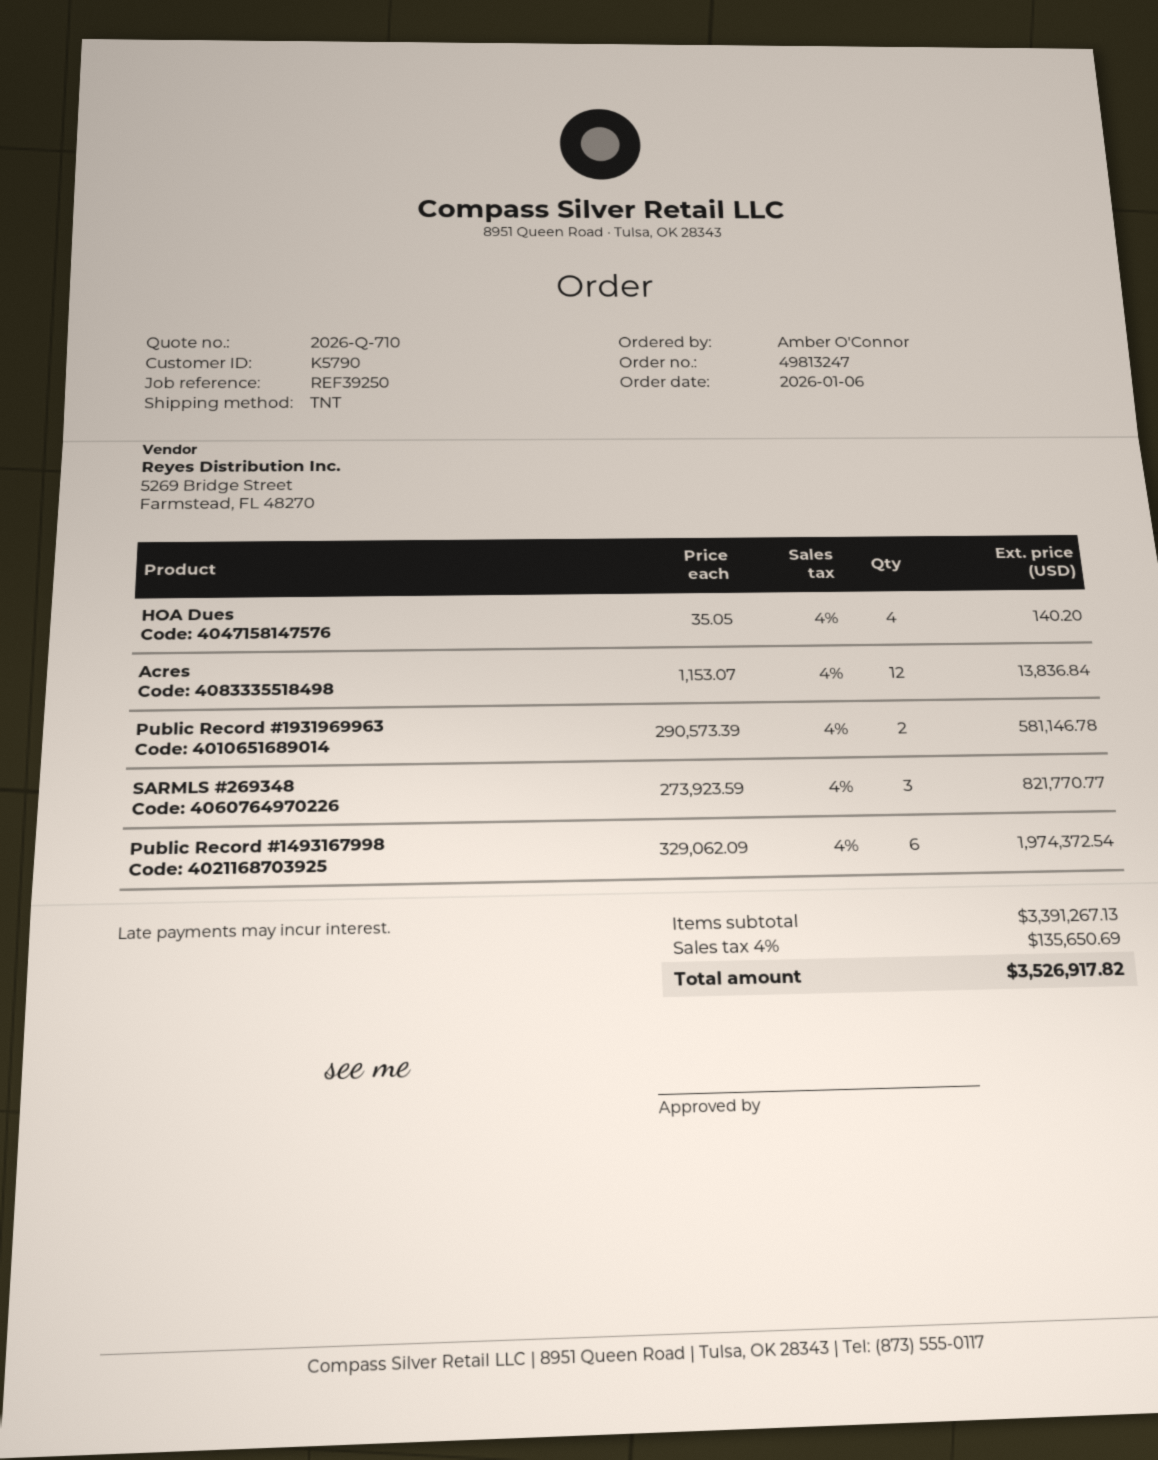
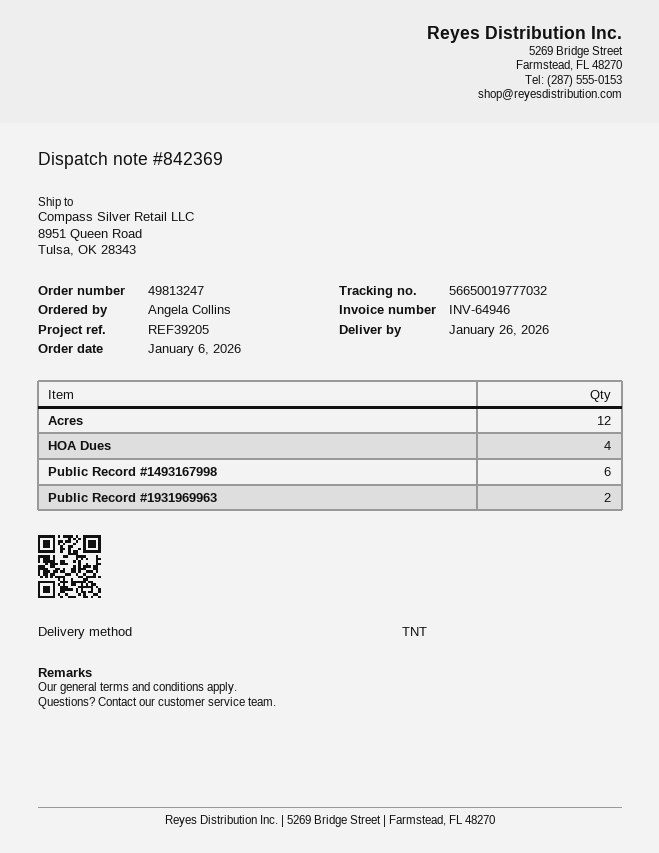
reference: REF39250 -> REF39205
ordered by: Amber O'Connor -> Angela Collins
SARMLS #269348: 3 -> none

